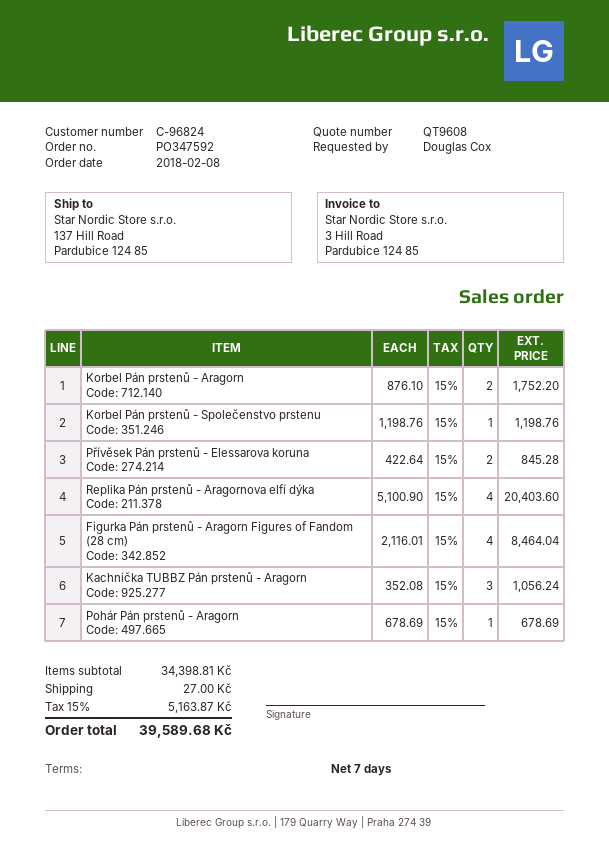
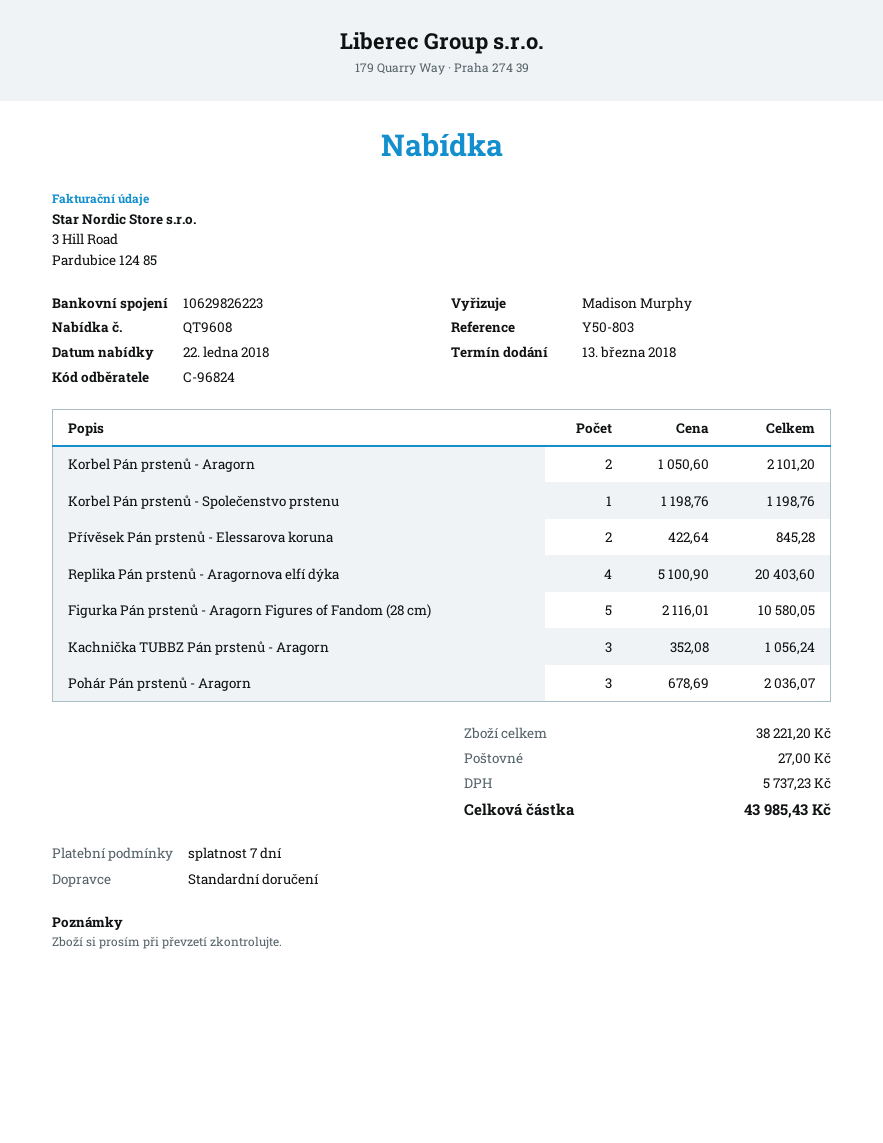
Korbel Pán prstenů - Aragorn: 2 x 876.10 = 1752.20 -> 2 x 1050.60 = 2101.20
Figurka Pán prstenů - Aragorn Figures of Fandom (28 cm): 4 x 2116.01 = 8464.04 -> 5 x 2116.01 = 10580.05
Pohár Pán prstenů - Aragorn: 1 x 678.69 = 678.69 -> 3 x 678.69 = 2036.07
subtotal: 34398.81 -> 38221.20
tax: 5163.87 -> 5737.23
total: 39589.68 -> 43985.43

